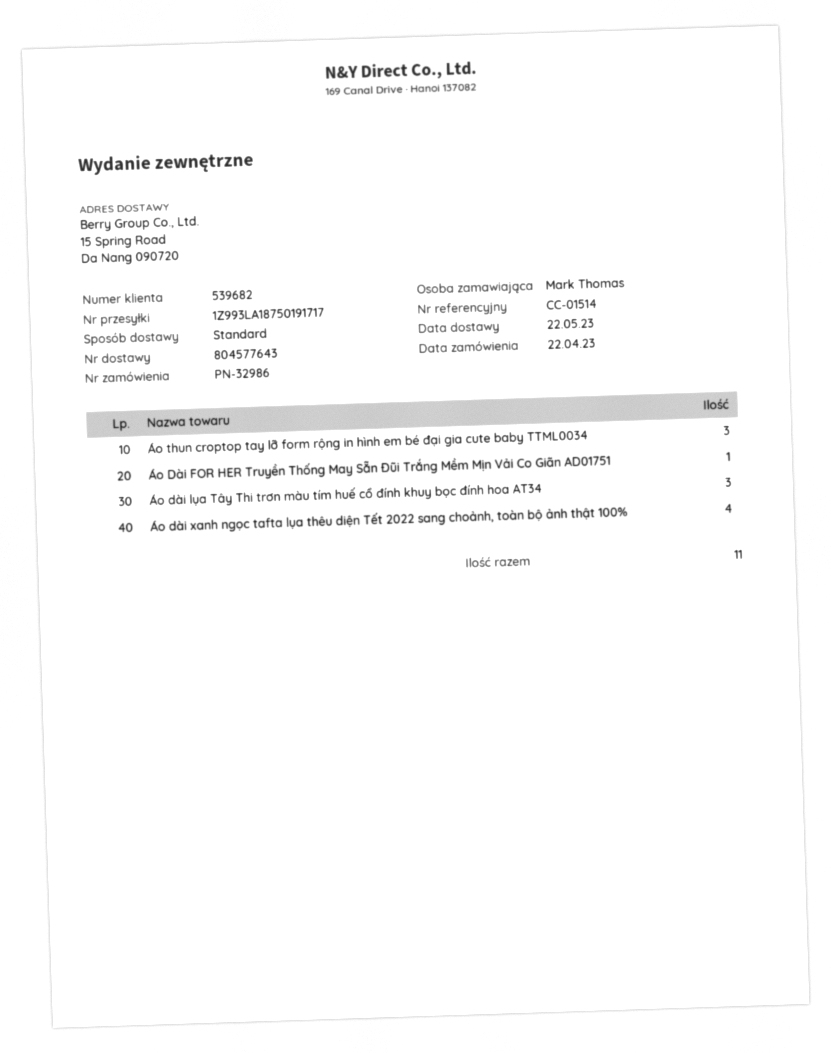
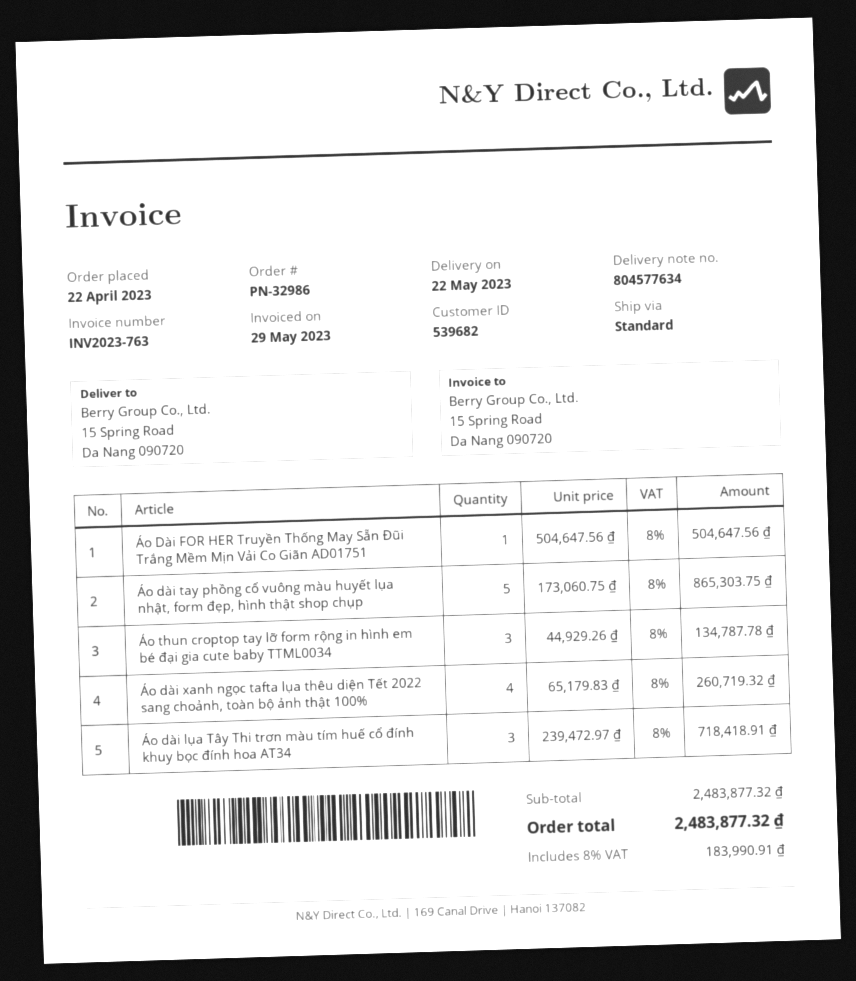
delivery note number: 804577643 -> 804577634
Áo dài tay phồng cổ vuông màu huyết lụa nhật, form đẹp, hình thật shop chụp: none -> 5

